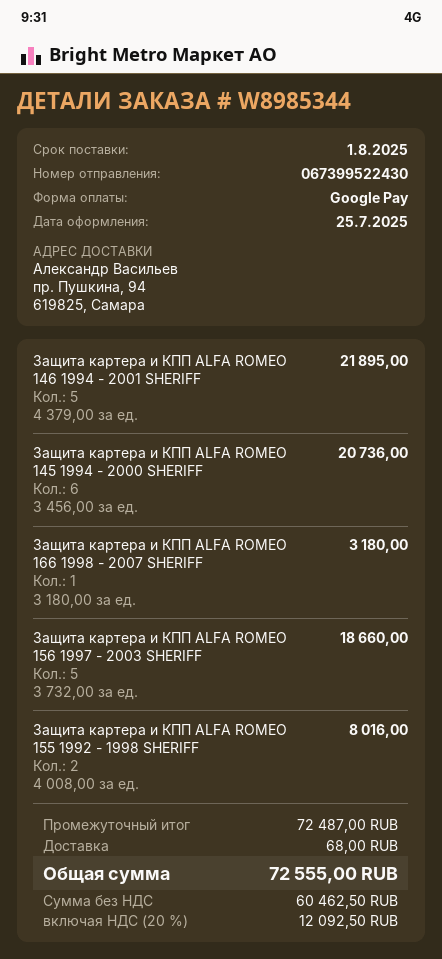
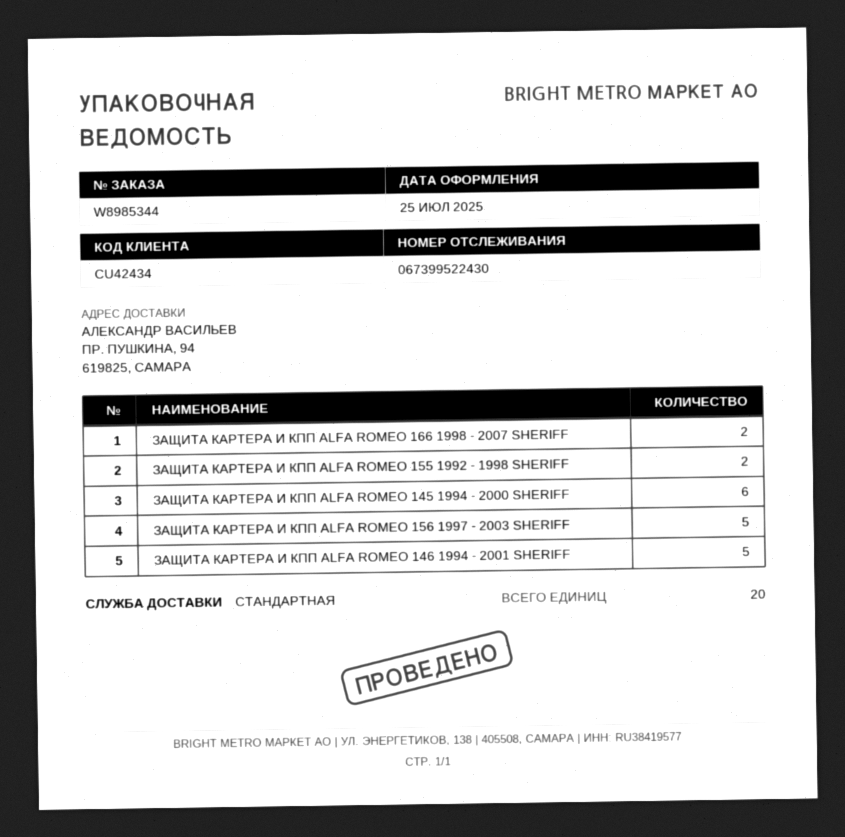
Защита картера и КПП ALFA ROMEO 166 1998 - 2007 SHERIFF: 1 -> 2

